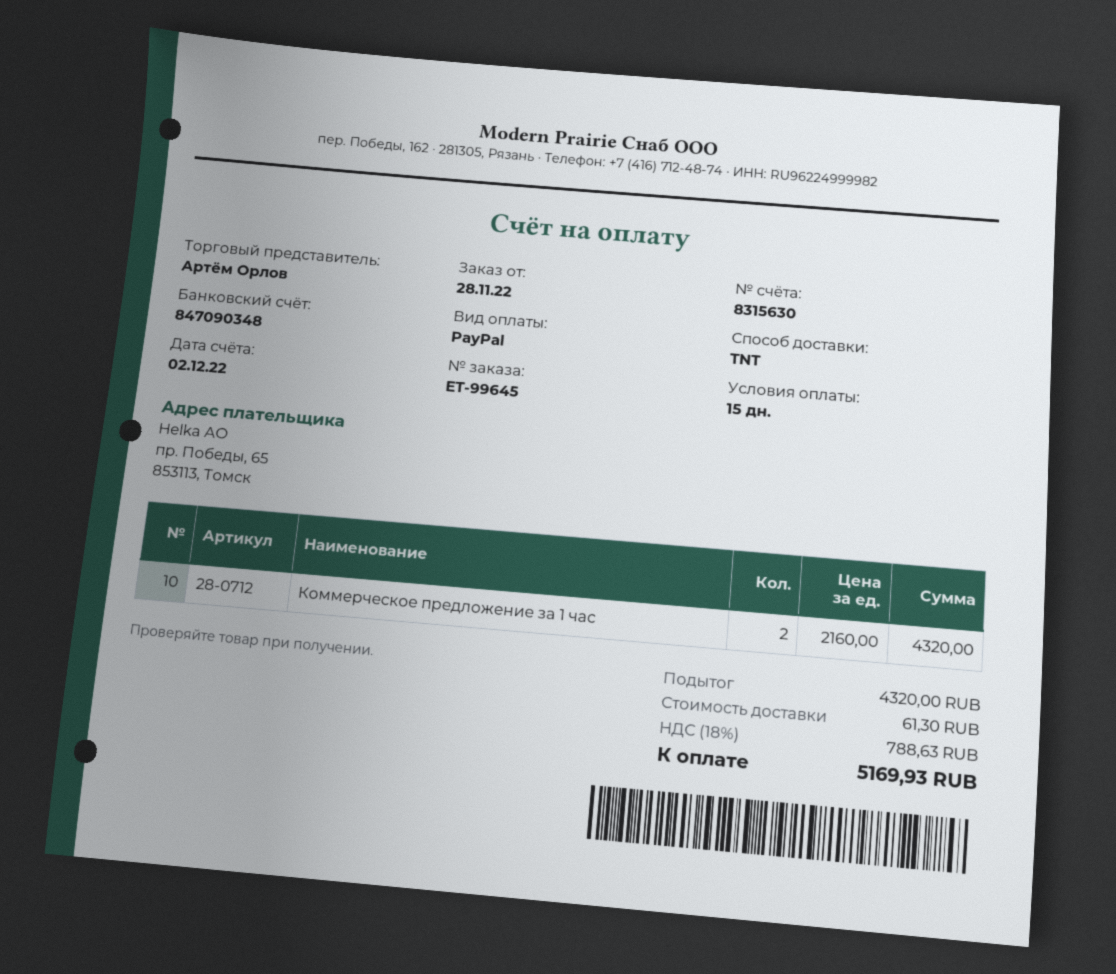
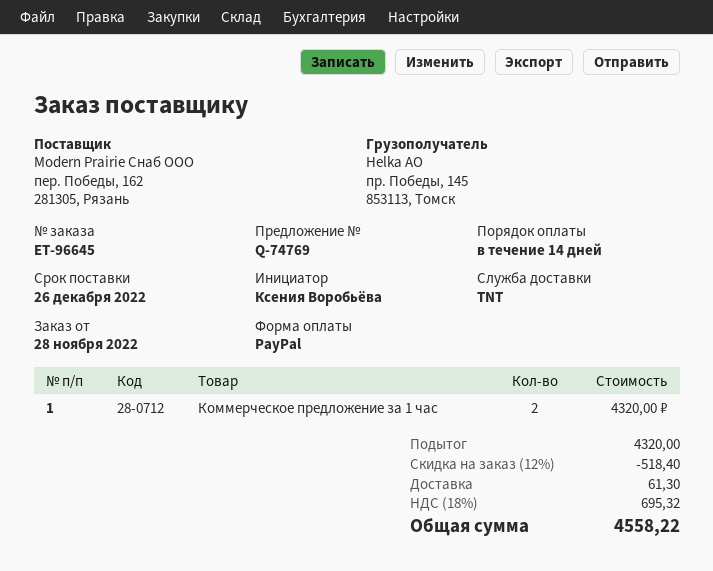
order number: ET-99645 -> ET-96645
payment terms: 15 days -> 14 days
discount: none -> 12% = 518.40
tax: 18% = 788.63 -> 18% = 695.32
total: 5169.93 -> 4558.22

